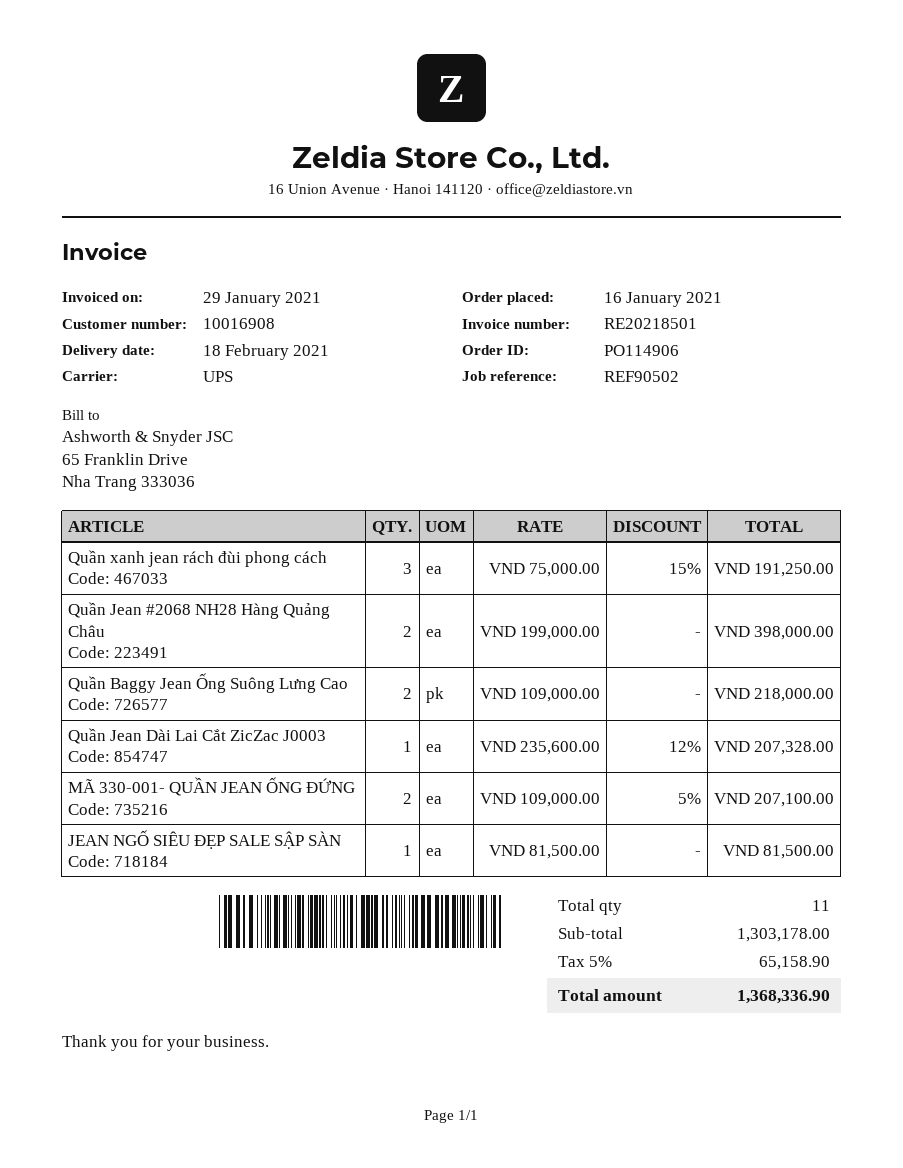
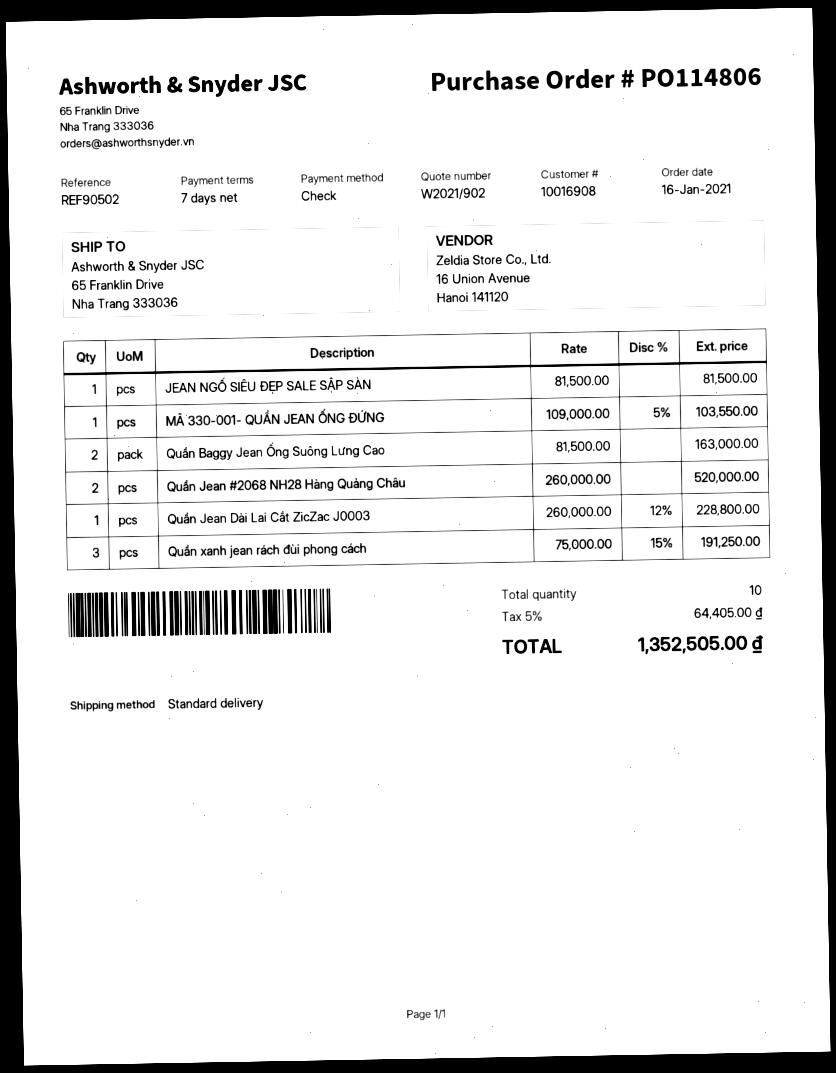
order number: PO114906 -> PO114806
shipping method: UPS -> standard
Quần Jean #2068 NH28 Hàng Quảng Châu: 2 x 199000.00 = 398000.00 -> 2 x 260000.00 = 520000.00
Quần Baggy Jean Ống Suông Lưng Cao: 2 x 109000.00 = 218000.00 -> 2 x 81500.00 = 163000.00
Quần Jean Dài Lai Cắt ZicZac J0003: 1 x 235600.00 - 12% = 207328.00 -> 1 x 260000.00 - 12% = 228800.00
MÃ 330-001- QUẦN JEAN ỐNG ĐỨNG: 2 x 109000.00 - 5% = 207100.00 -> 1 x 109000.00 - 5% = 103550.00
total quantity: 11 -> 10
tax: 5% = 65158.90 -> 5% = 64405.00
total: 1368336.90 -> 1352505.00

